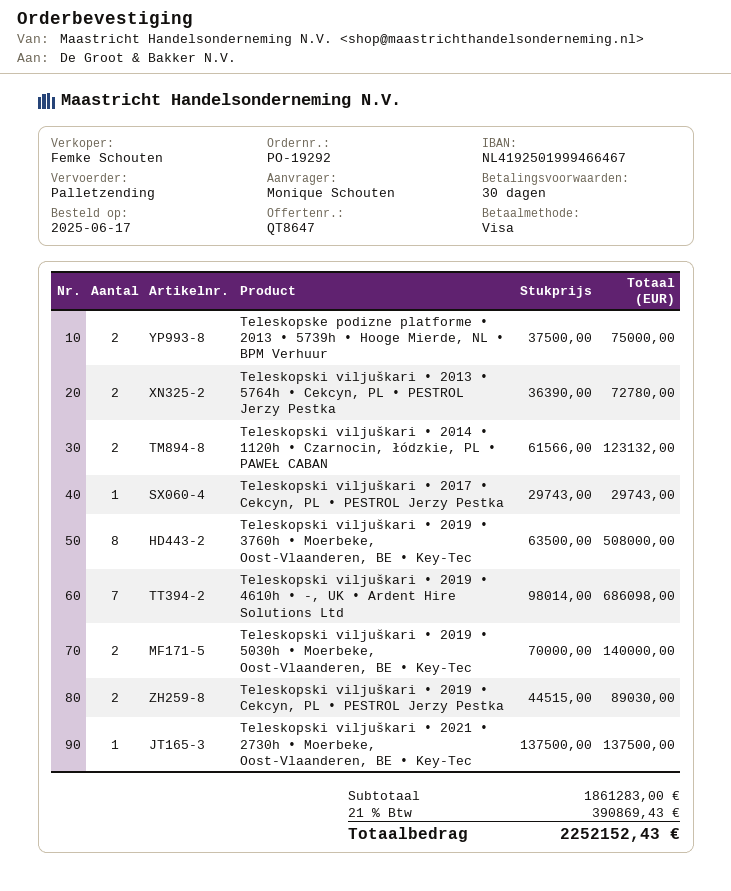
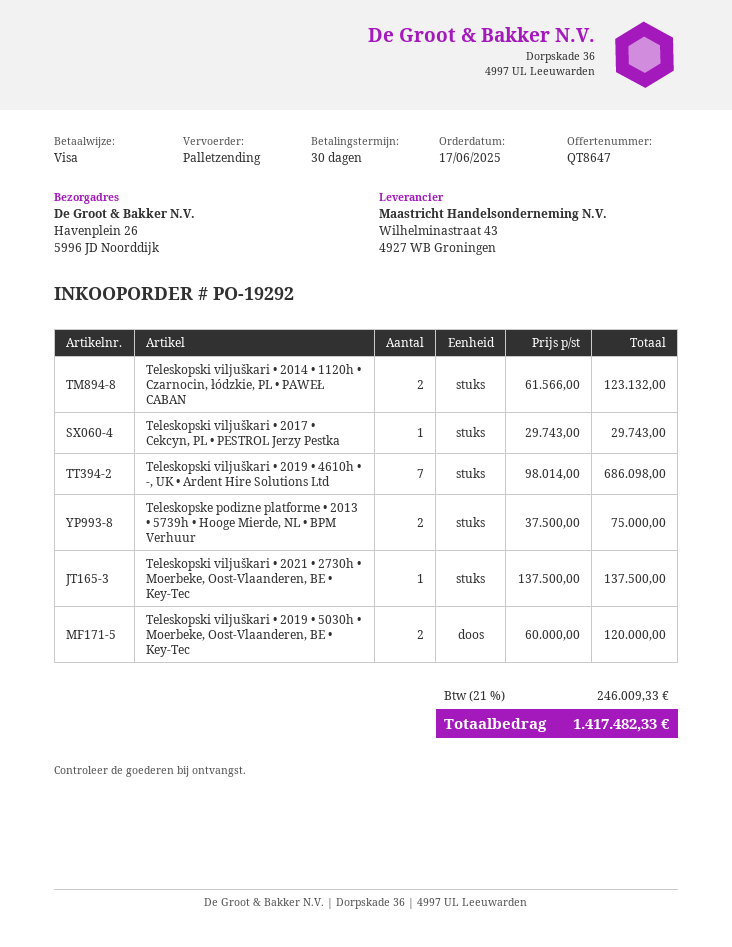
Teleskopski viljuškari • 2013 • 5764h • Cekcyn, PL • PESTROL Jerzy Pestka: 2 x 36390.00 = 72780.00 -> none
Teleskopski viljuškari • 2019 • 3760h • Moerbeke, Oost-Vlaanderen, BE • Key-Tec: 8 x 63500.00 = 508000.00 -> none
Teleskopski viljuškari • 2019 • 5030h • Moerbeke, Oost-Vlaanderen, BE • Key-Tec: 2 x 70000.00 = 140000.00 -> 2 x 60000.00 = 120000.00
Teleskopski viljuškari • 2019 • Cekcyn, PL • PESTROL Jerzy Pestka: 2 x 44515.00 = 89030.00 -> none
tax: 21% = 390869.43 -> 21% = 246009.33
total: 2252152.43 -> 1417482.33

